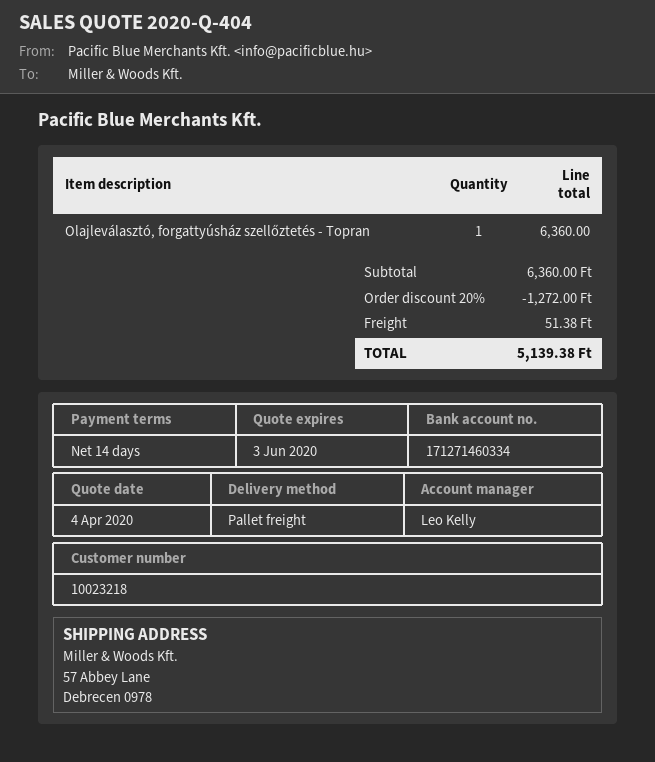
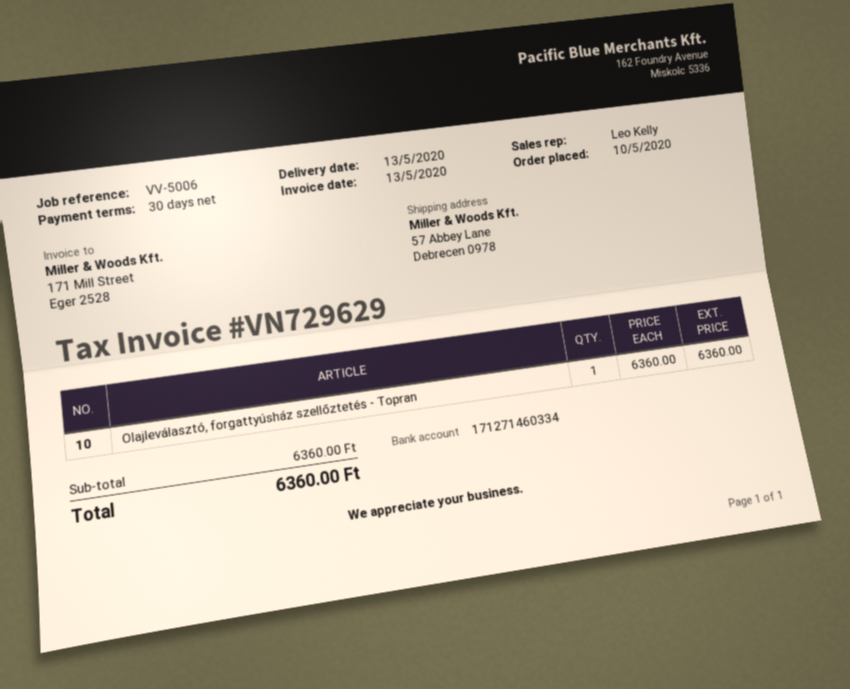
payment terms: 14 days -> 30 days
discount: 20% = 1272.00 -> none
shipping: 51.38 -> none
total: 5139.38 -> 6360.00

